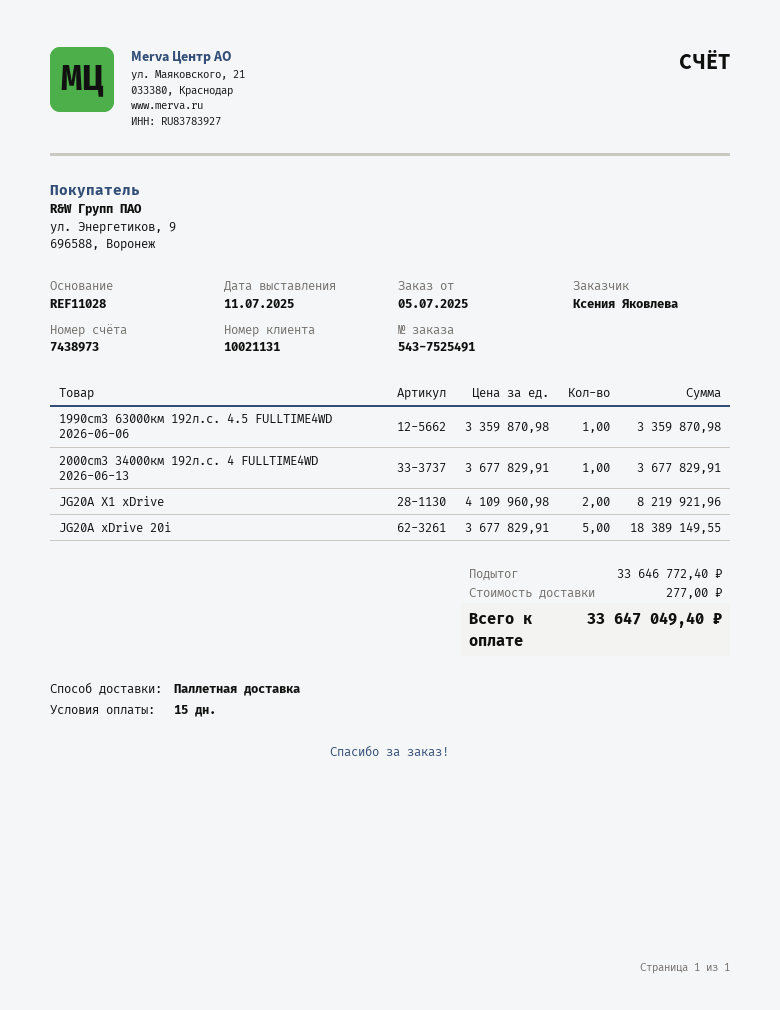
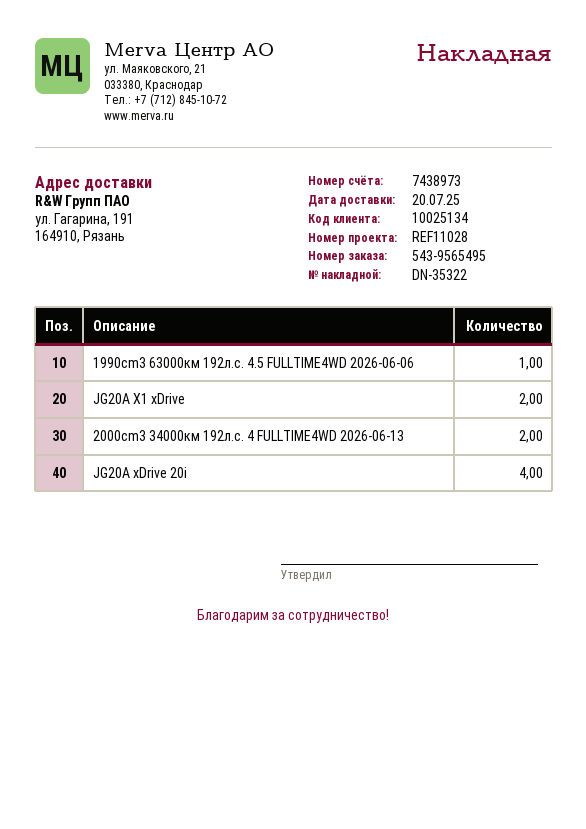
order number: 543-7525491 -> 543-9565495
customer number: 10021131 -> 10025134
2000cm3 34000км 192л.с. 4 FULLTIME4WD 2026-06-13: 1 -> 2
JG20A xDrive 20i: 5 -> 4

